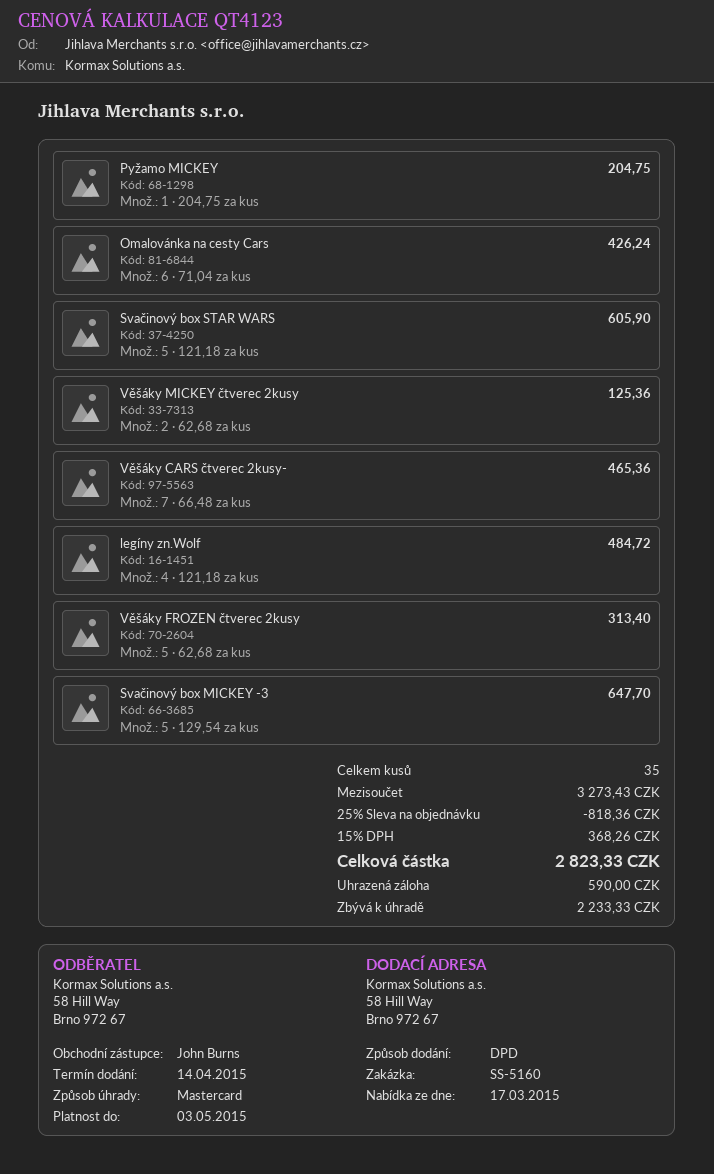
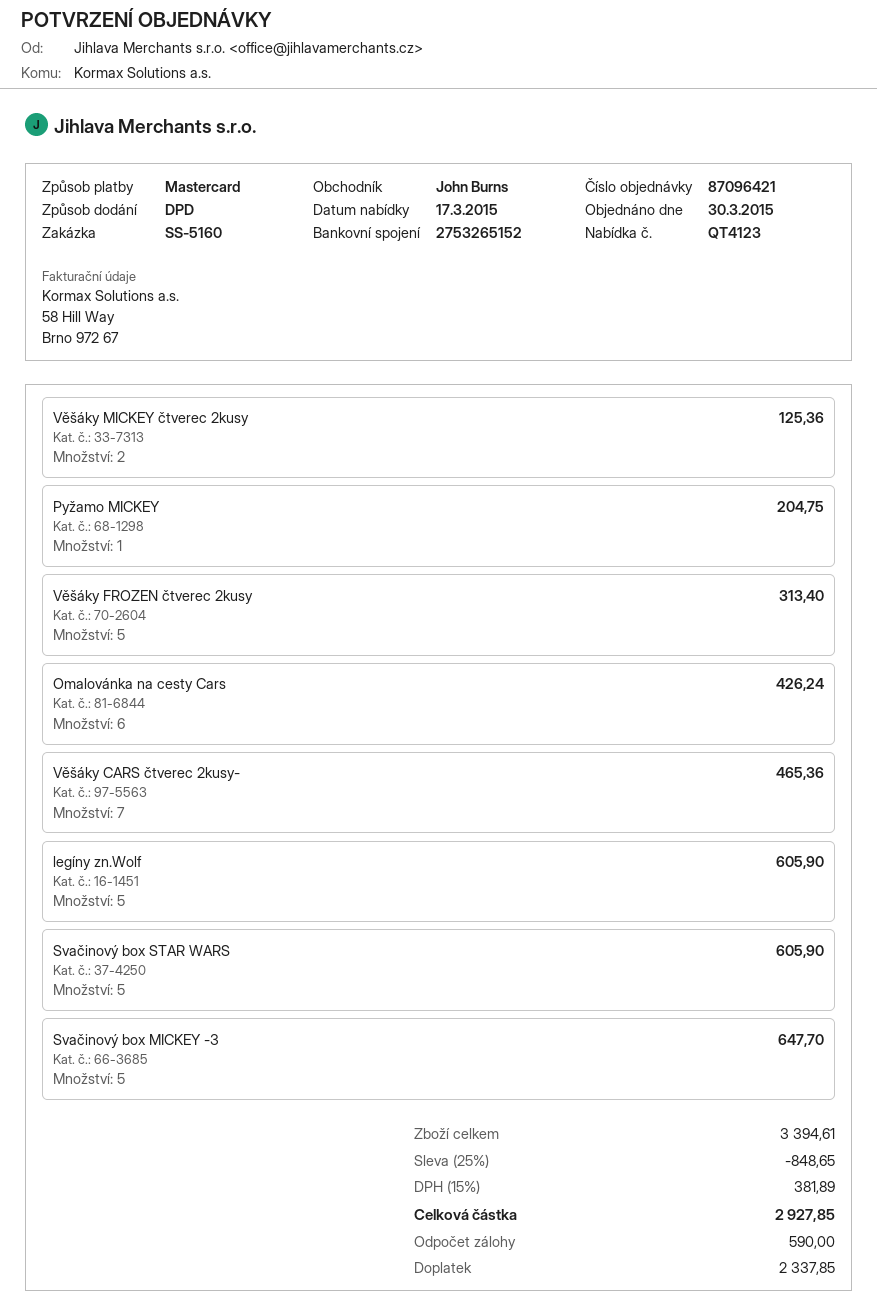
legíny zn.Wolf: 4 for 484.72 -> 5 for 605.90
subtotal: 3273.43 -> 3394.61
discount: 25% = 818.36 -> 25% = 848.65
tax: 15% = 368.26 -> 15% = 381.89
total: 2823.33 -> 2927.85
balance: 2233.33 -> 2337.85

